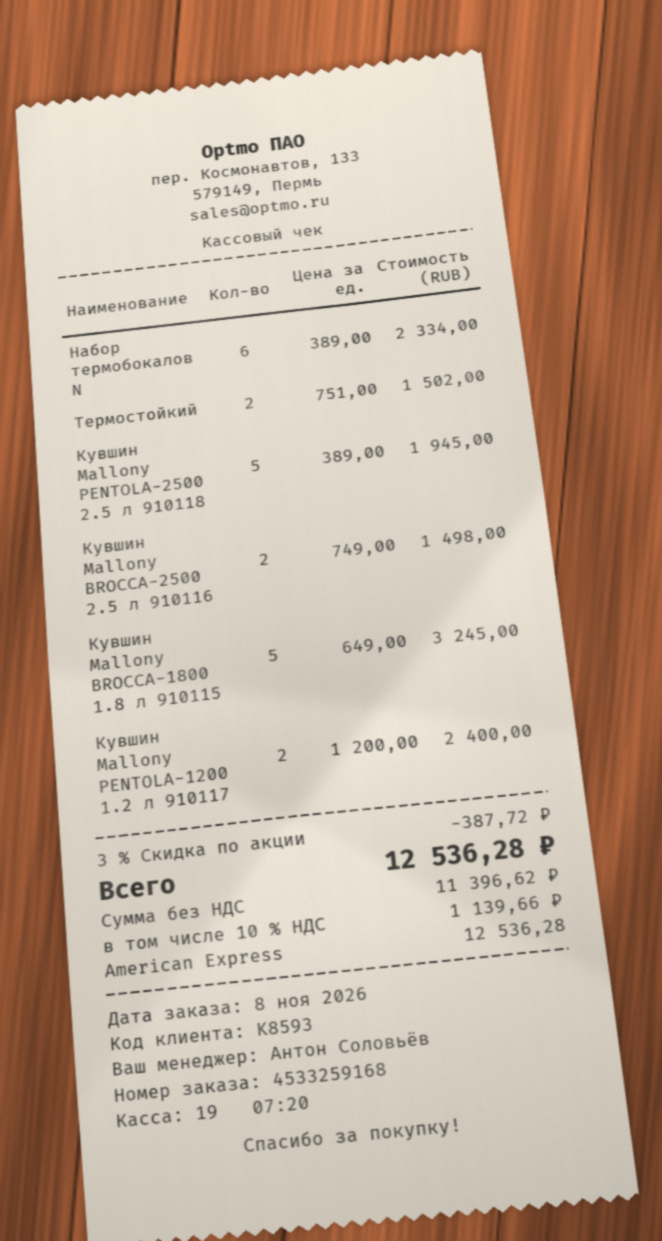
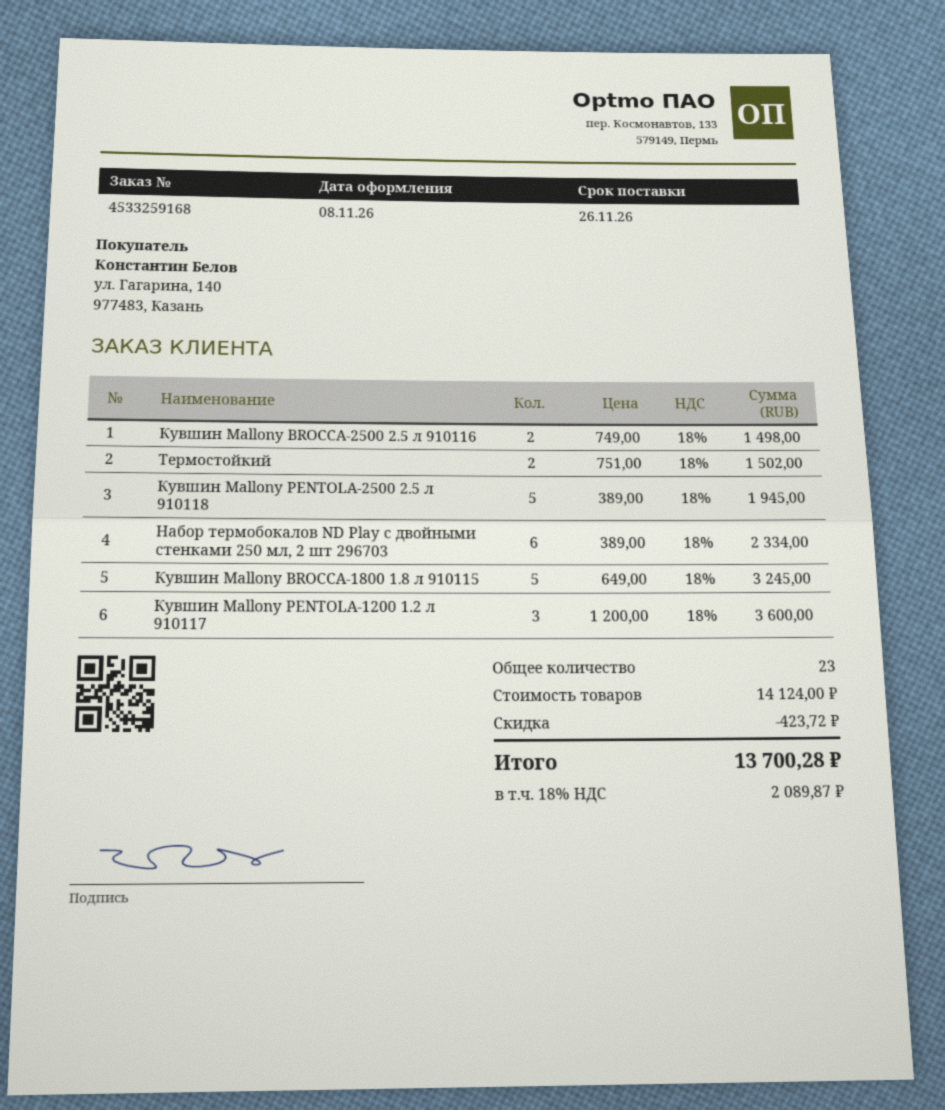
Кувшин Mallony PENTOLA-1200 1.2 л 910117: 2 x 1200.00 = 2400.00 -> 3 x 1200.00 = 3600.00
discount: 387.72 -> 423.72
tax: 10% = 1139.66 -> 18% = 2089.87
total: 12536.28 -> 13700.28

